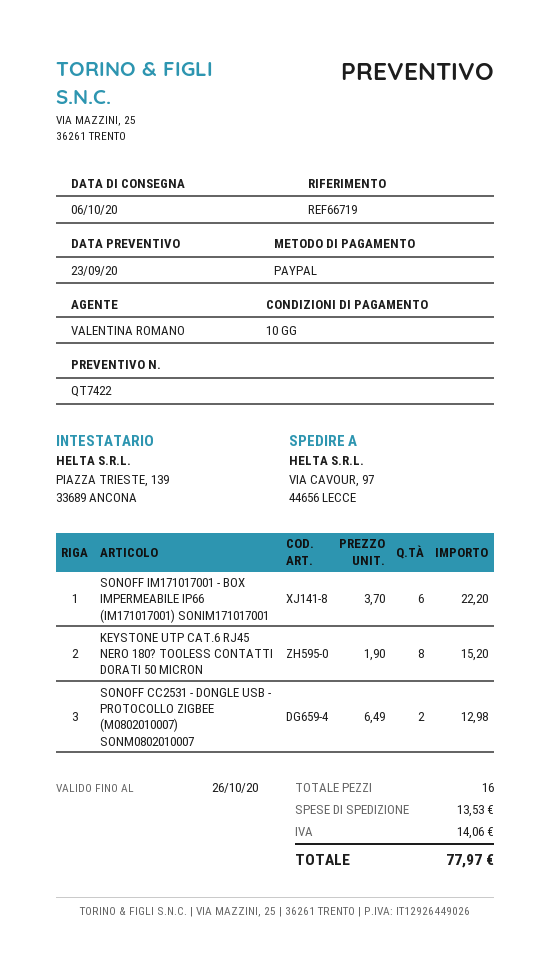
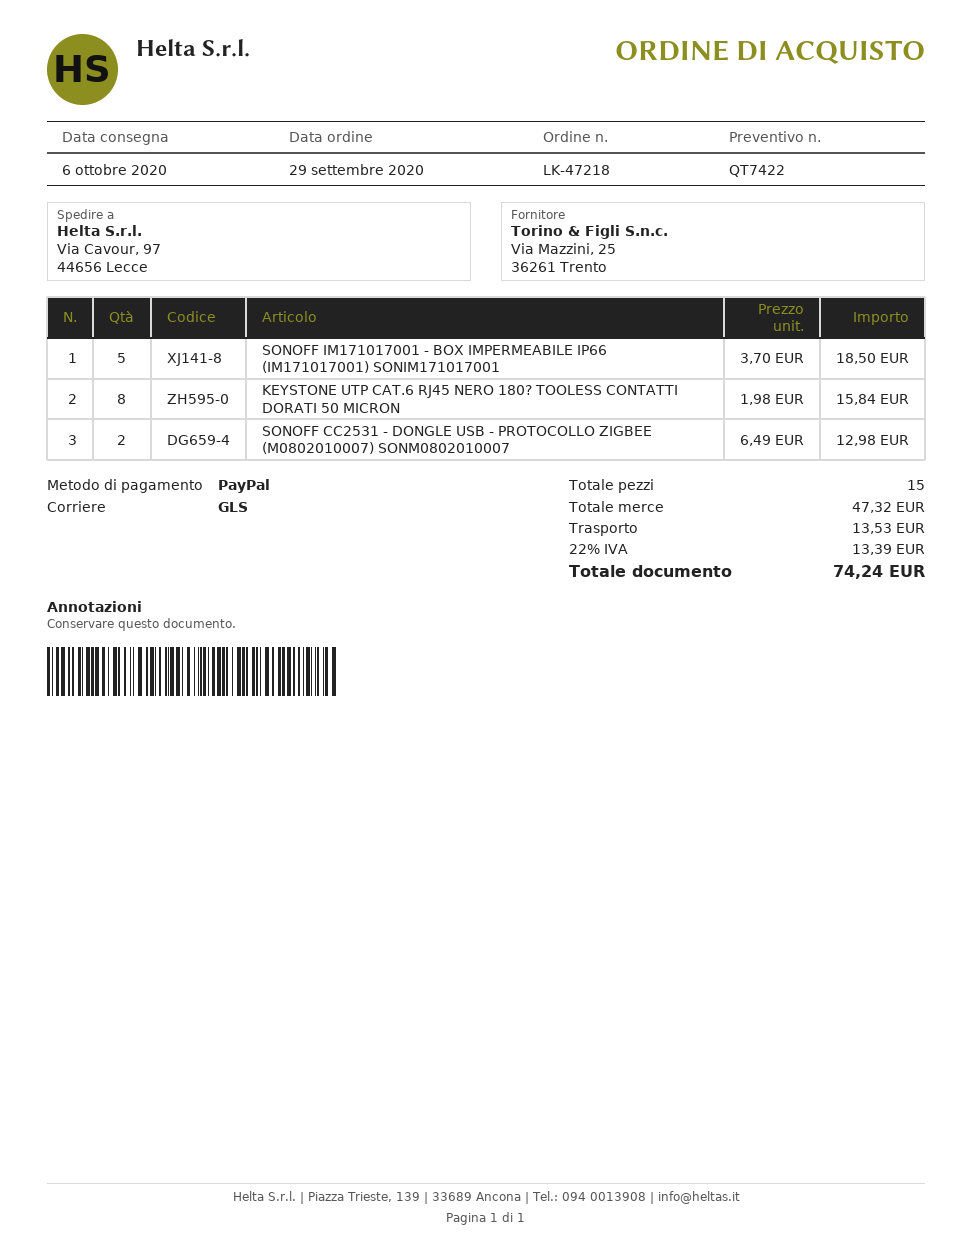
SONOFF IM171017001 - BOX IMPERMEABILE IP66 (IM171017001) SONIM171017001: 6 x 3.70 = 22.20 -> 5 x 3.70 = 18.50
KEYSTONE UTP CAT.6 RJ45 NERO 180? TOOLESS CONTATTI DORATI 50 MICRON: 8 x 1.90 = 15.20 -> 8 x 1.98 = 15.84
total quantity: 16 -> 15
tax: 14.06 -> 13.39
total: 77.97 -> 74.24

